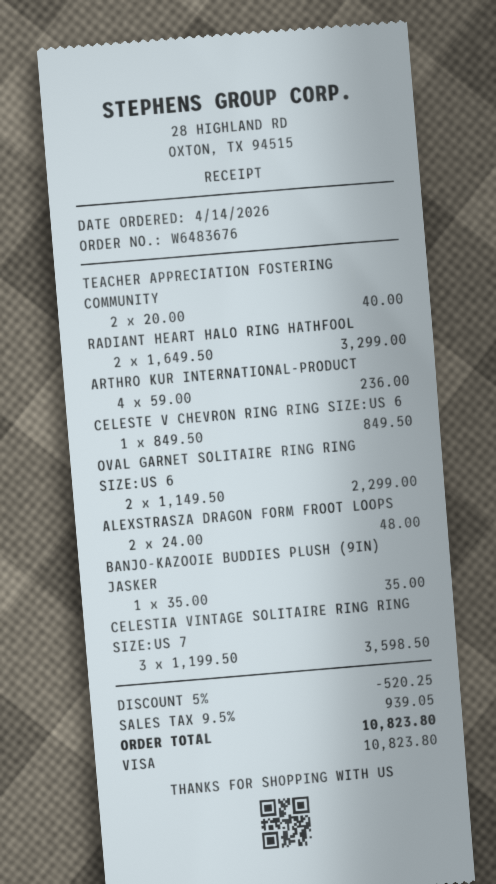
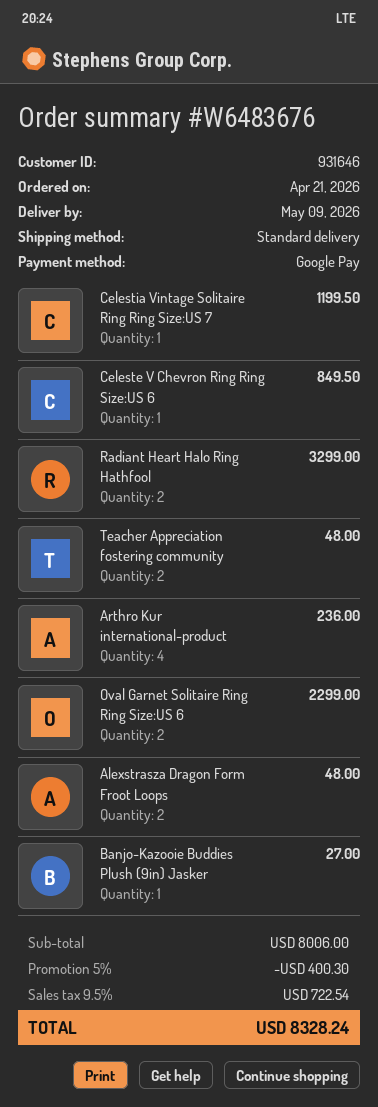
order date: 2026-04-14 -> 2026-04-21
payment method: Visa -> Google Pay
TEACHER APPRECIATION FOSTERING COMMUNITY: 2 for 40.00 -> 2 for 48.00
BANJO-KAZOOIE BUDDIES PLUSH (9IN) JASKER: 1 for 35.00 -> 1 for 27.00
CELESTIA VINTAGE SOLITAIRE RING RING SIZE:US 7: 3 for 3598.50 -> 1 for 1199.50
discount: 5% = 520.25 -> 5% = 400.30
tax: 9.5% = 939.05 -> 9.5% = 722.54
total: 10823.80 -> 8328.24

